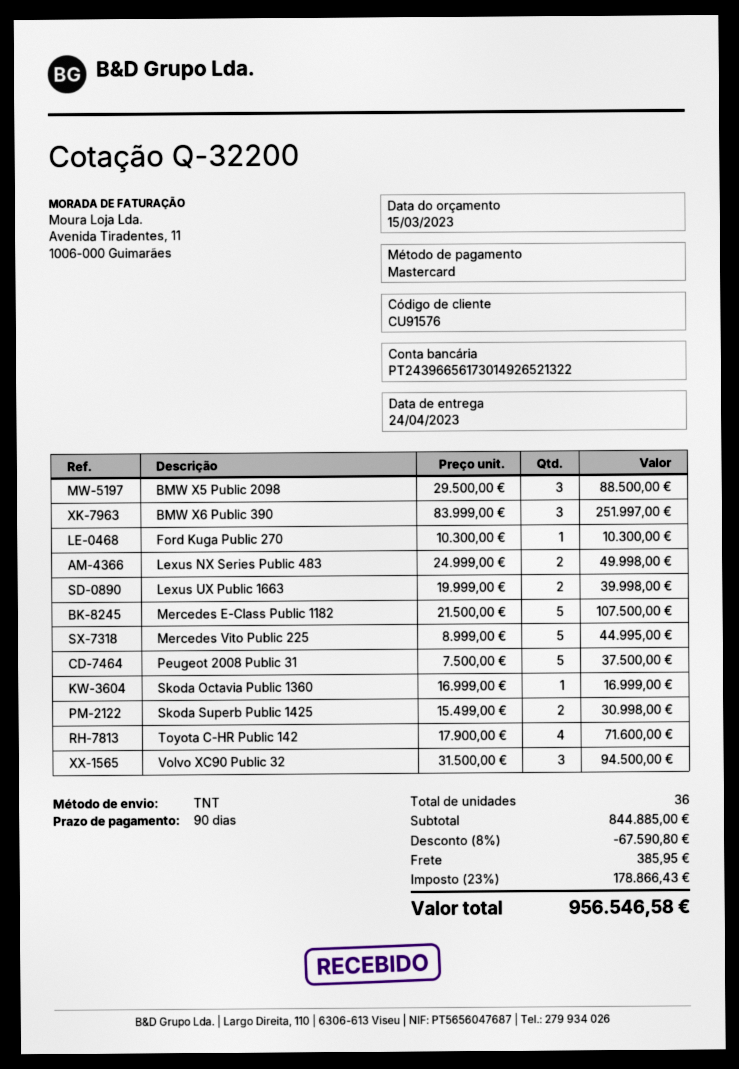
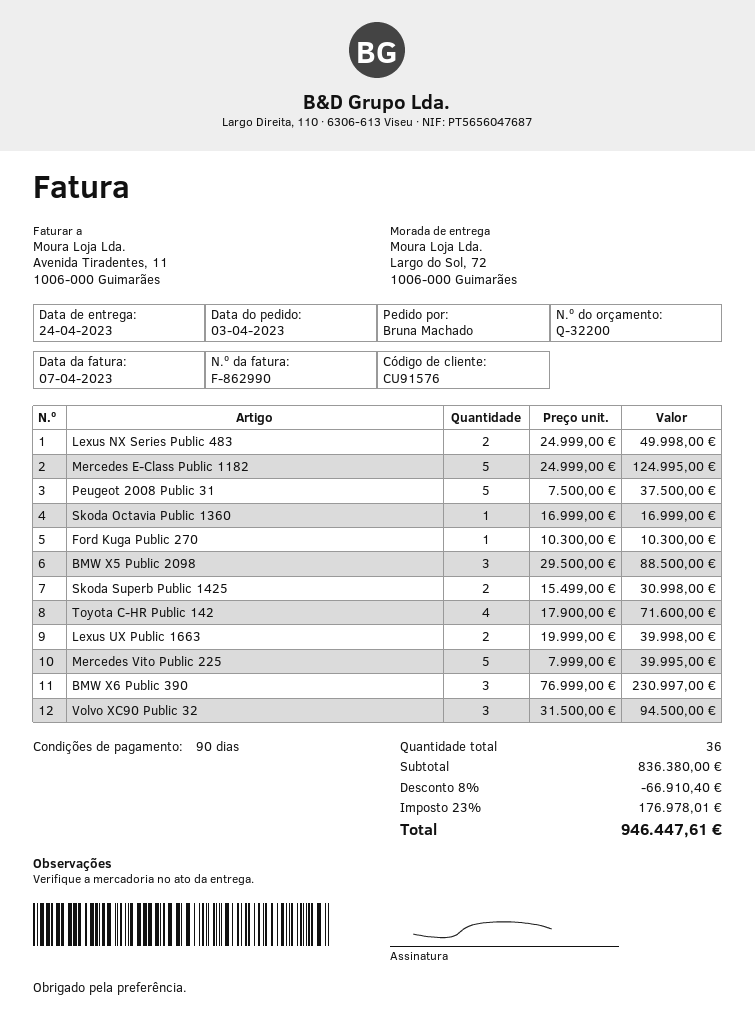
BMW X6 Public 390: 3 x 83999.00 = 251997.00 -> 3 x 76999.00 = 230997.00
Mercedes E-Class Public 1182: 5 x 21500.00 = 107500.00 -> 5 x 24999.00 = 124995.00
Mercedes Vito Public 225: 5 x 8999.00 = 44995.00 -> 5 x 7999.00 = 39995.00
subtotal: 844885.00 -> 836380.00
discount: 8% = 67590.80 -> 8% = 66910.40
shipping: 385.95 -> none
tax: 23% = 178866.43 -> 23% = 176978.01
total: 956546.58 -> 946447.61

